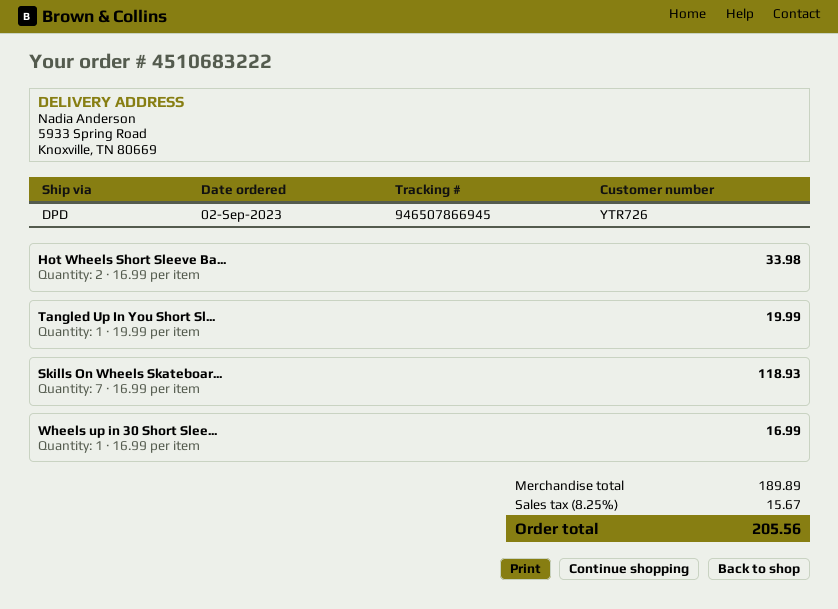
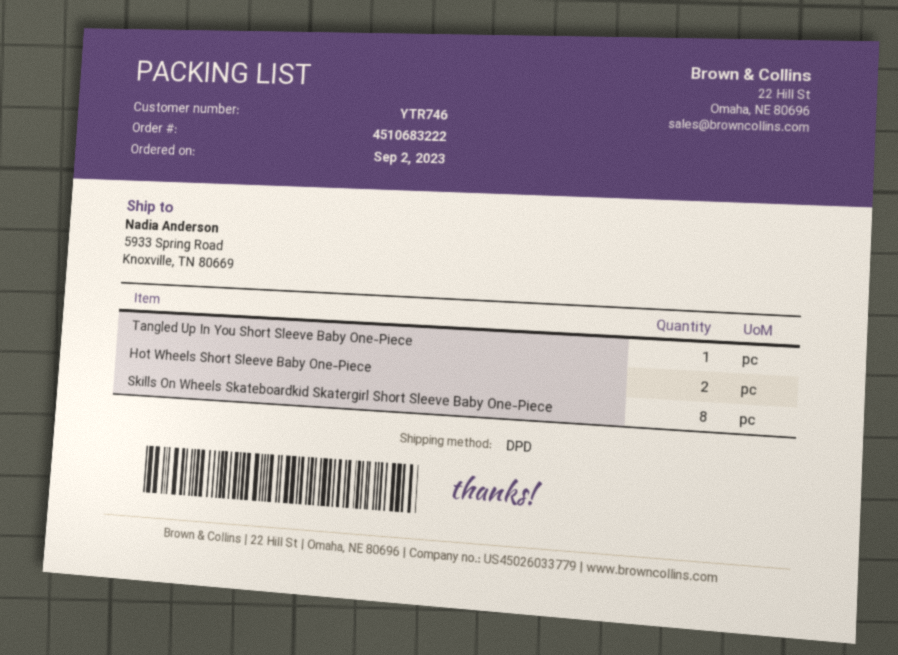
customer number: YTR726 -> YTR746
Skills On Wheels Skateboar...: 7 -> 8
Wheels up in 30 Short Slee...: 1 -> none

